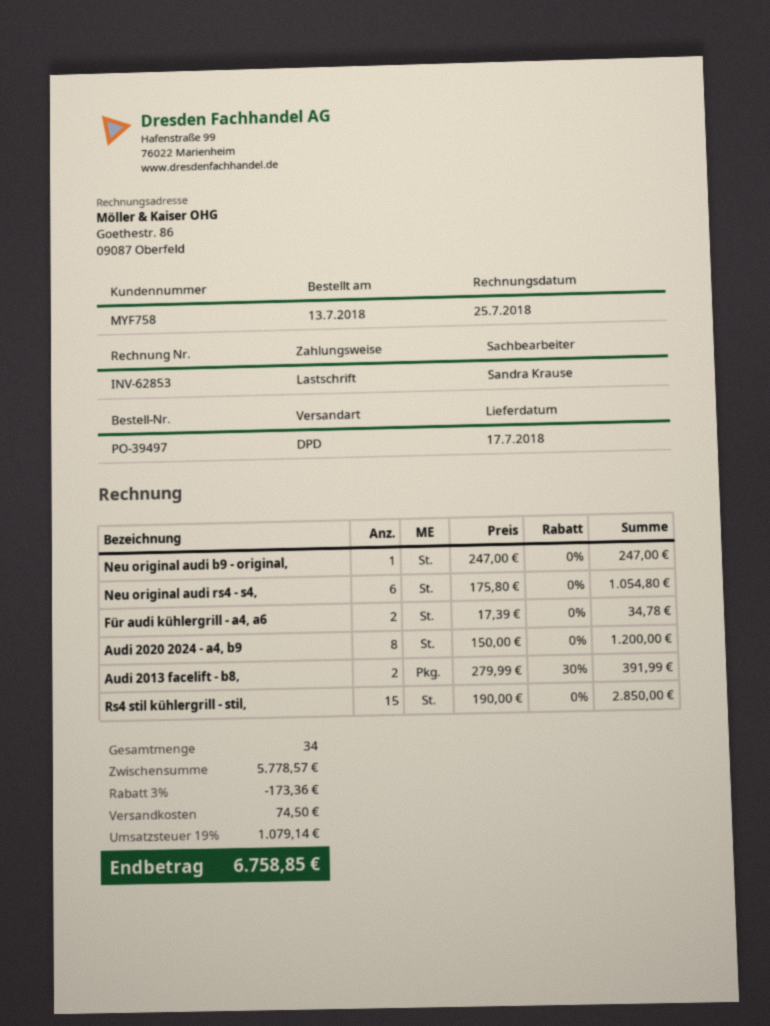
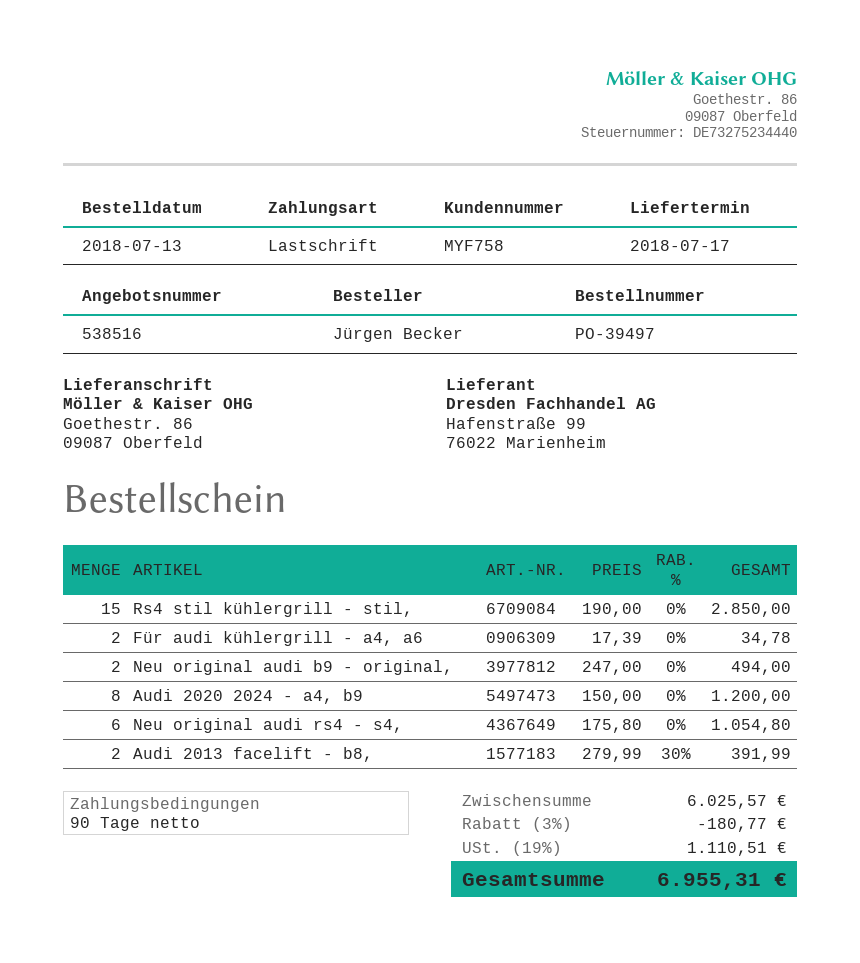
Neu original audi b9 - original,: 1 x 247.00 = 247.00 -> 2 x 247.00 = 494.00
subtotal: 5778.57 -> 6025.57
discount: 3% = 173.36 -> 3% = 180.77
shipping: 74.50 -> none
tax: 19% = 1079.14 -> 19% = 1110.51
total: 6758.85 -> 6955.31

